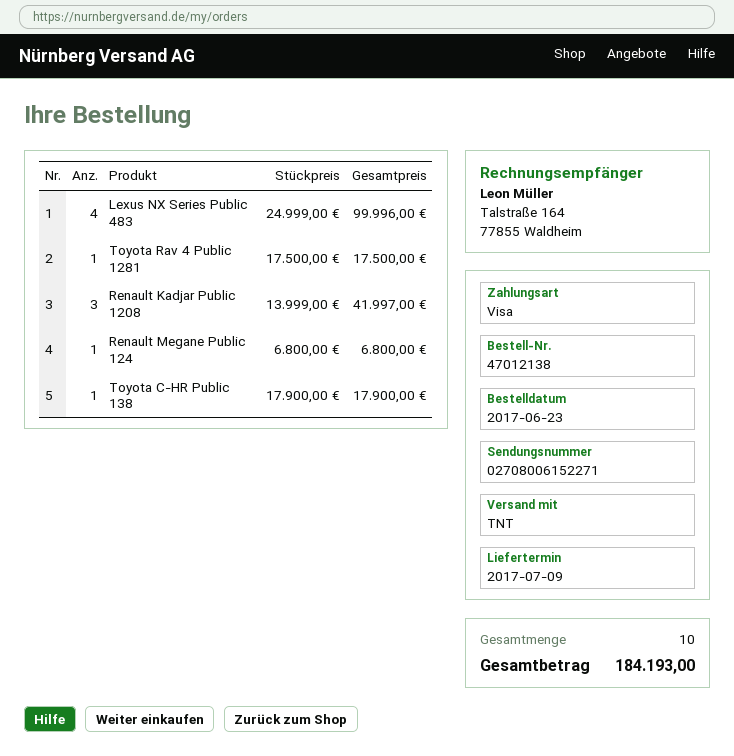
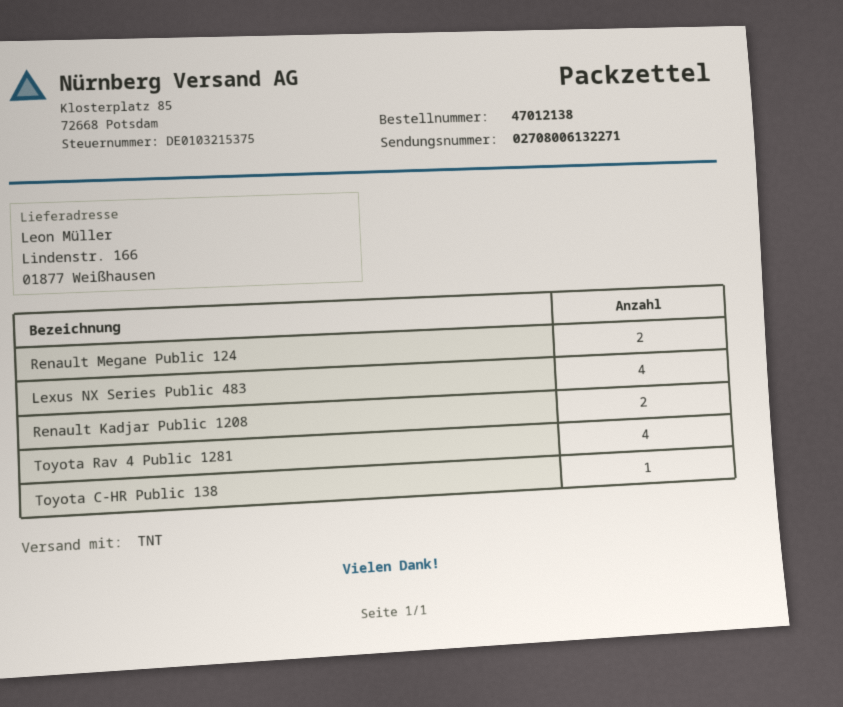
tracking number: 02708006152271 -> 02708006132271
Toyota Rav 4 Public 1281: 1 -> 4
Renault Kadjar Public 1208: 3 -> 2
Renault Megane Public 124: 1 -> 2

